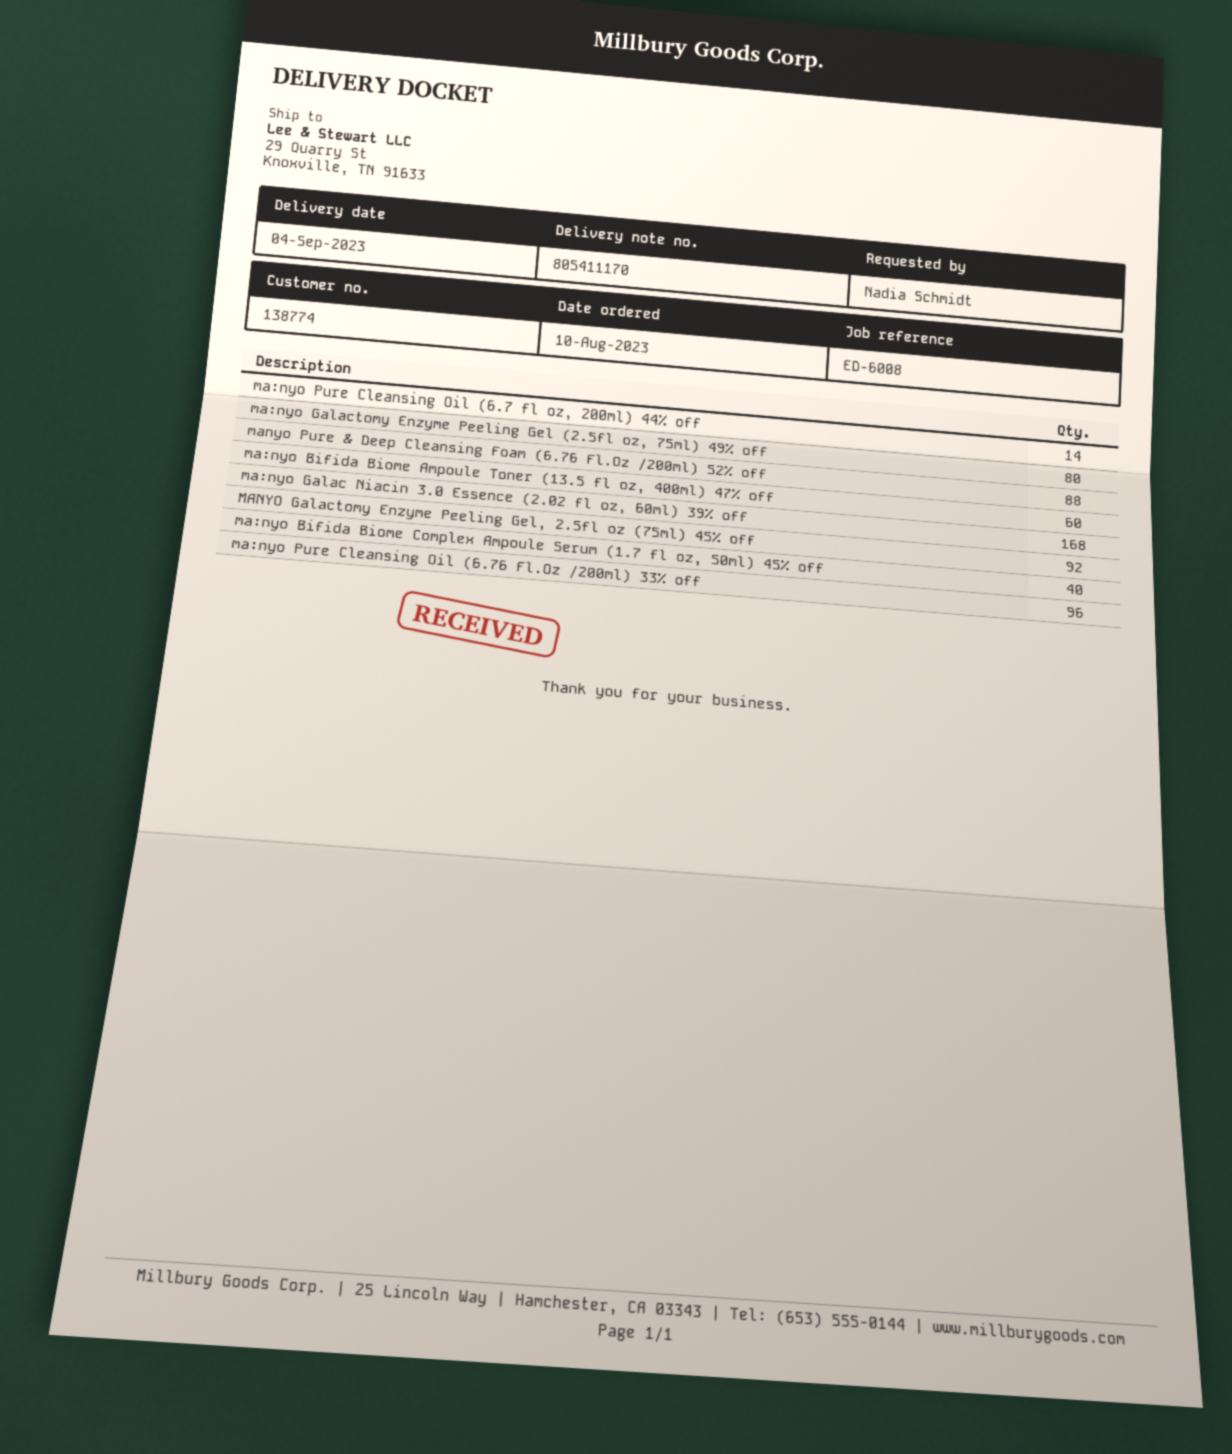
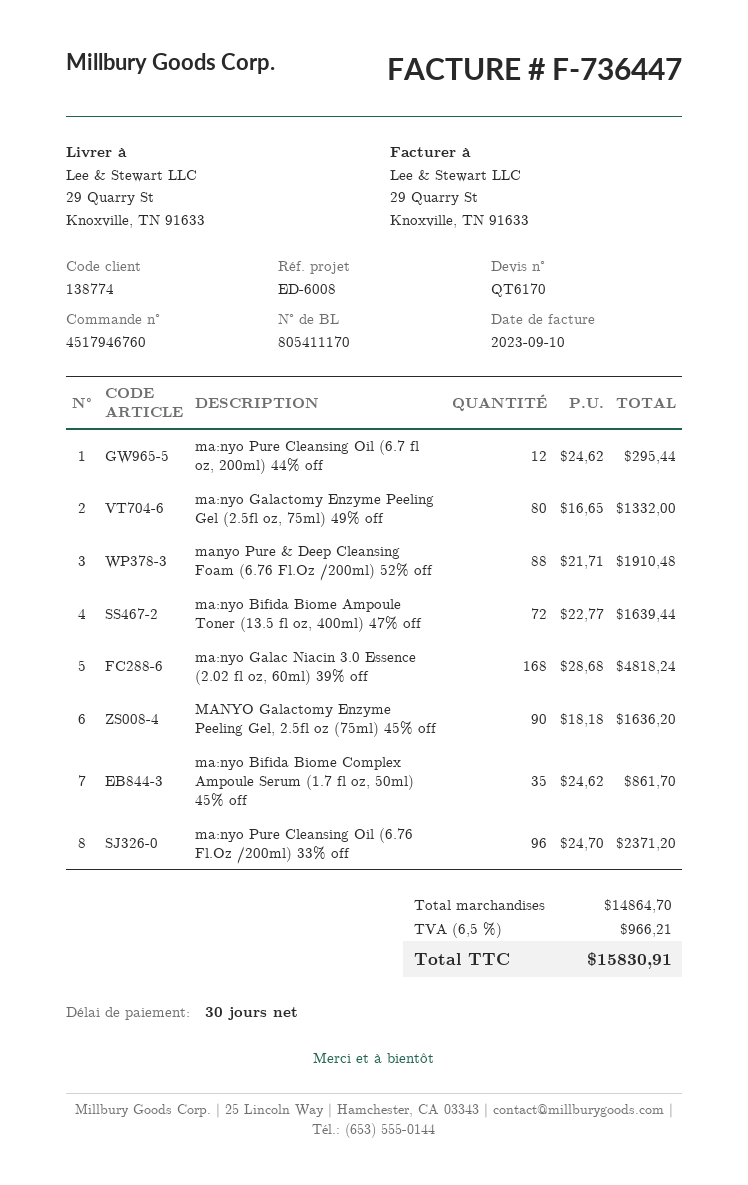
ma:nyo Pure Cleansing Oil (6.7 fl oz, 200ml) 44% off: 14 -> 12
ma:nyo Bifida Biome Ampoule Toner (13.5 fl oz, 400ml) 47% off: 60 -> 72
MANYO Galactomy Enzyme Peeling Gel, 2.5fl oz (75ml) 45% off: 92 -> 90
ma:nyo Bifida Biome Complex Ampoule Serum (1.7 fl oz, 50ml) 45% off: 40 -> 35

